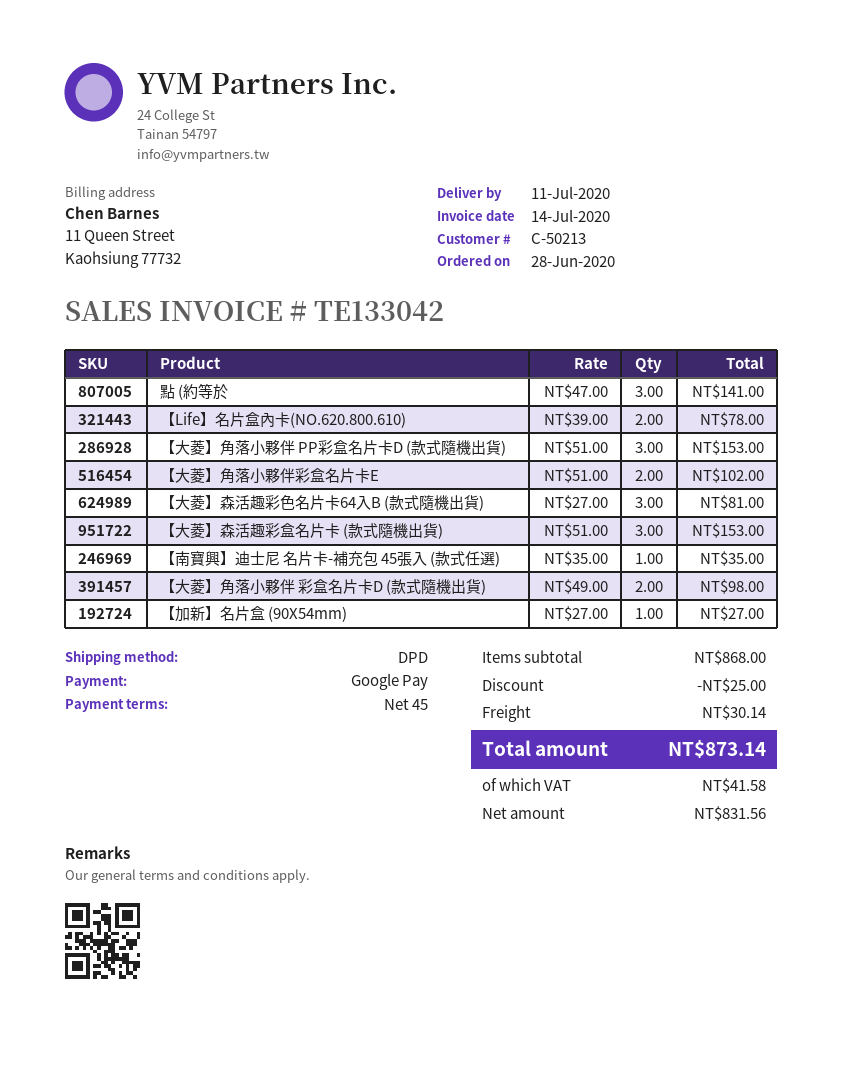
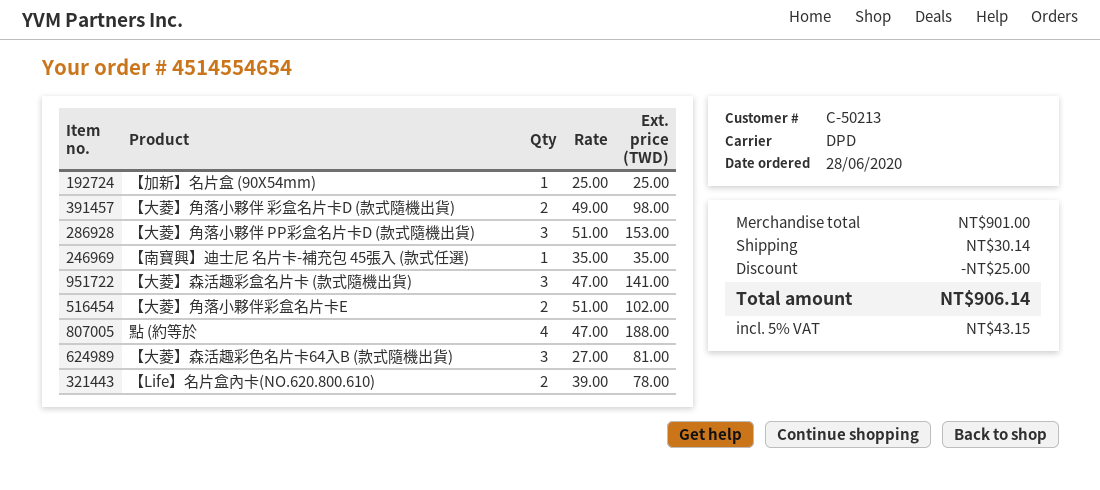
點 (約等於: 3 x 47.00 = 141.00 -> 4 x 47.00 = 188.00
【大菱】森活趣彩盒名片卡 (款式隨機出貨): 3 x 51.00 = 153.00 -> 3 x 47.00 = 141.00
【加新】名片盒 (90X54mm): 1 x 27.00 = 27.00 -> 1 x 25.00 = 25.00
subtotal: 868.00 -> 901.00
tax: 41.58 -> 43.15
total: 873.14 -> 906.14

